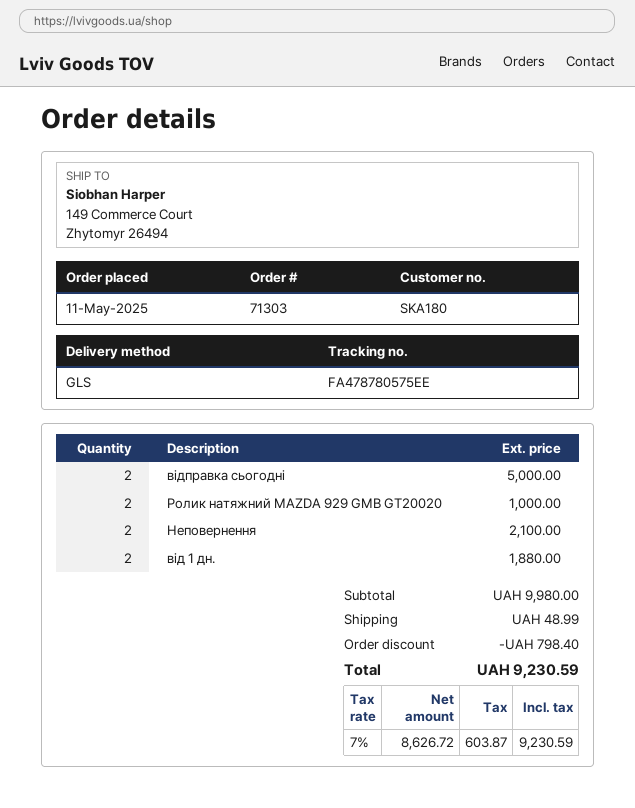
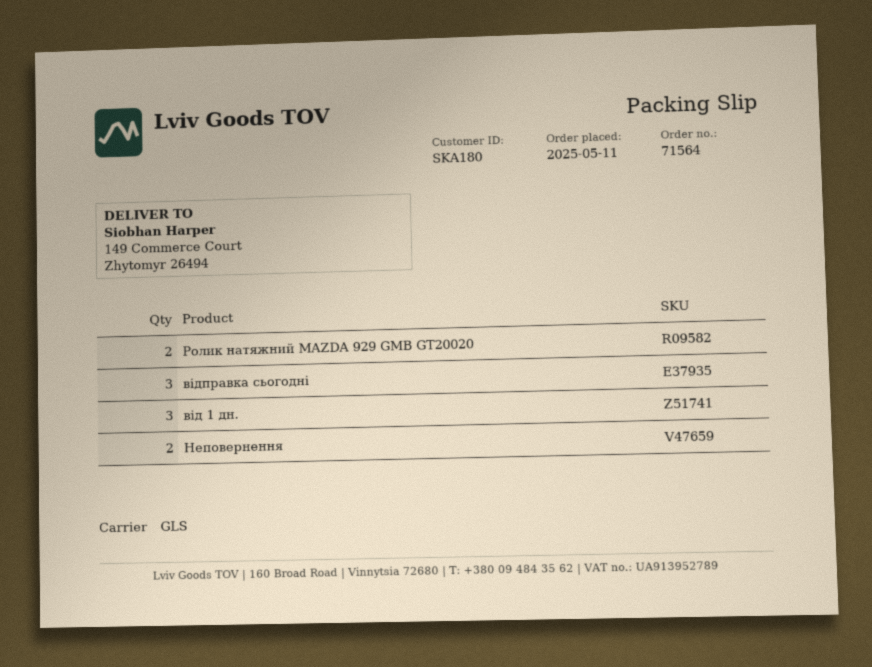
order number: 71303 -> 71564
відправка сьогодні: 2 -> 3
від 1 дн.: 2 -> 3

